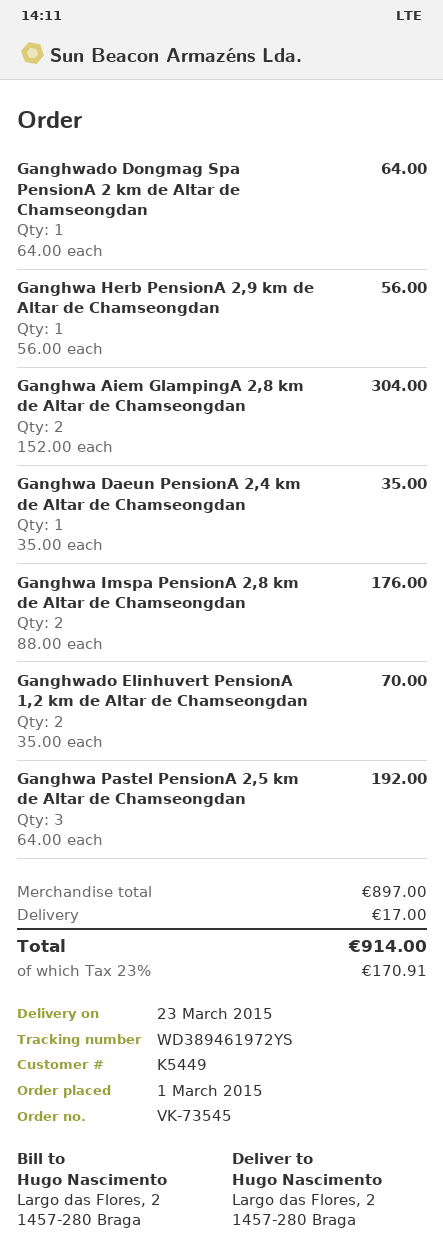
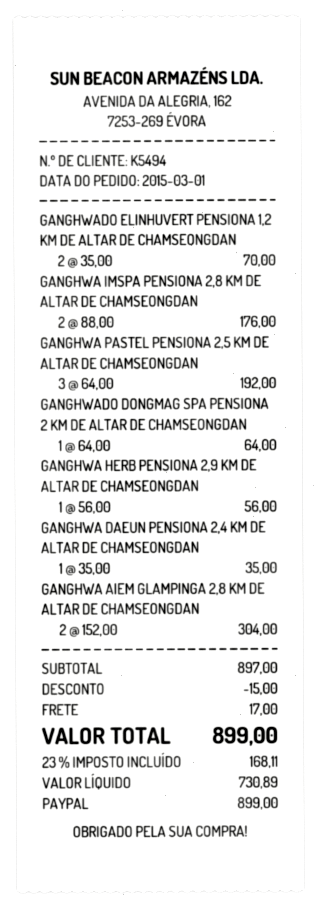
customer number: K5449 -> K5494
discount: none -> 15.00
tax: 23% = 170.91 -> 23% = 168.11
total: 914.00 -> 899.00

